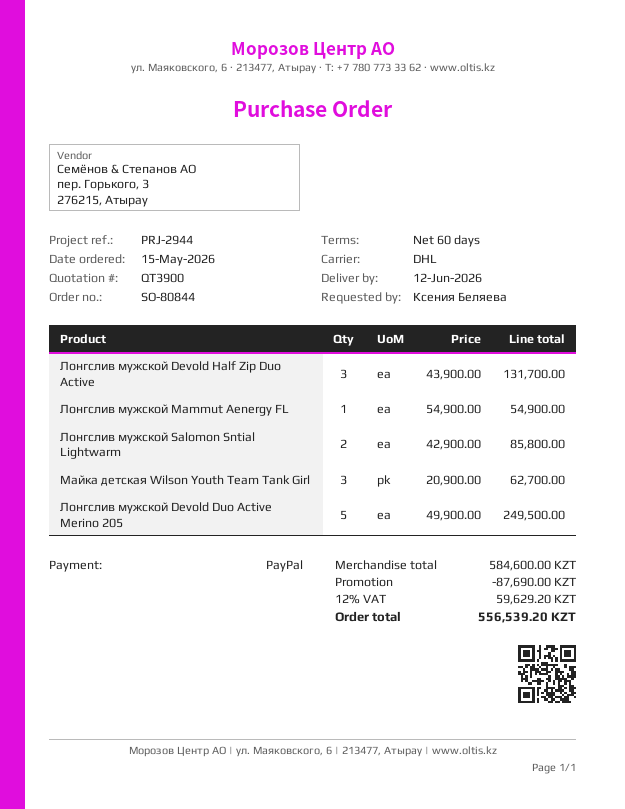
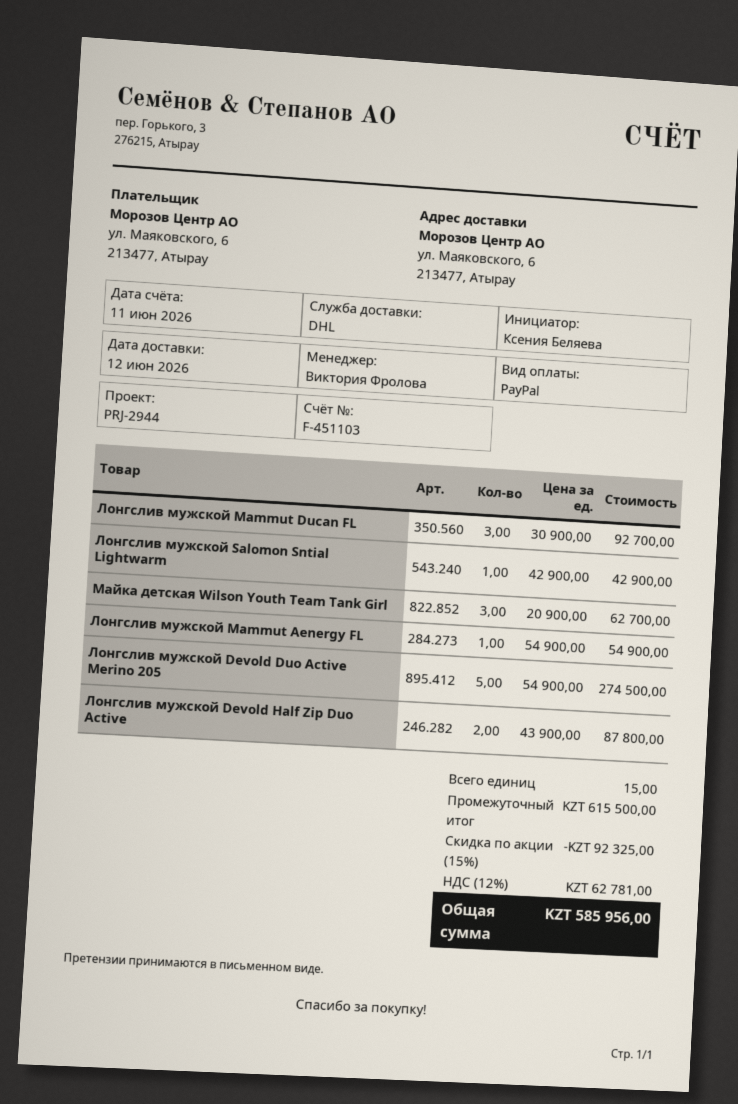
Лонгслив мужской Devold Half Zip Duo Active: 3 x 43900.00 = 131700.00 -> 2 x 43900.00 = 87800.00
Лонгслив мужской Salomon Sntial Lightwarm: 2 x 42900.00 = 85800.00 -> 1 x 42900.00 = 42900.00
Лонгслив мужской Devold Duo Active Merino 205: 5 x 49900.00 = 249500.00 -> 5 x 54900.00 = 274500.00
Лонгслив мужской Mammut Ducan FL: none -> 3 x 30900.00 = 92700.00
subtotal: 584600.00 -> 615500.00
discount: 87690.00 -> 92325.00
tax: 12% = 59629.20 -> 12% = 62781.00
total: 556539.20 -> 585956.00

